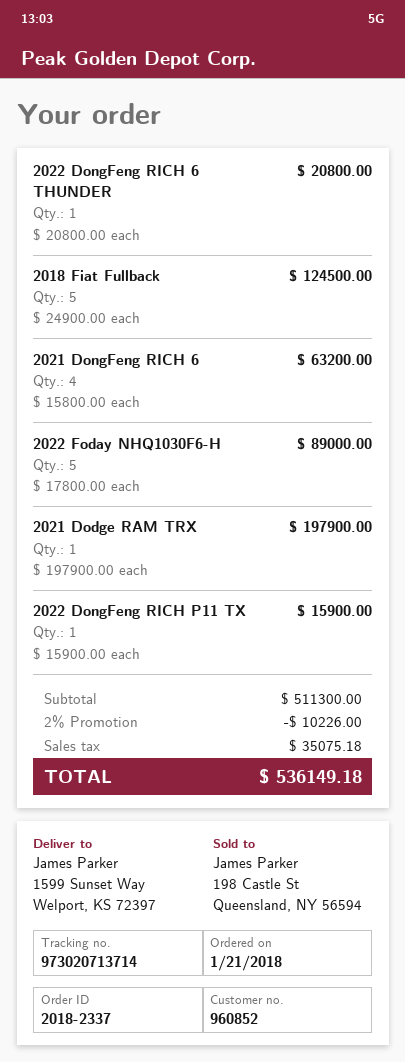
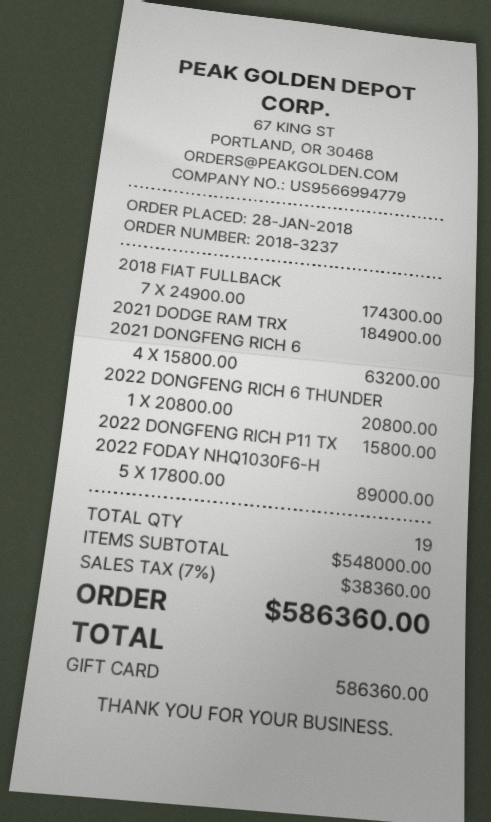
order number: 2018-2337 -> 2018-3237
order date: 2018-01-21 -> 2018-01-28
2018 Fiat Fullback: 5 x 24900.00 = 124500.00 -> 7 x 24900.00 = 174300.00
2021 Dodge RAM TRX: 1 x 197900.00 = 197900.00 -> 1 x 184900.00 = 184900.00
2022 DongFeng RICH P11 TX: 1 x 15900.00 = 15900.00 -> 1 x 15800.00 = 15800.00
subtotal: 511300.00 -> 548000.00
discount: 2% = 10226.00 -> none
tax: 35075.18 -> 38360.00
total: 536149.18 -> 586360.00

